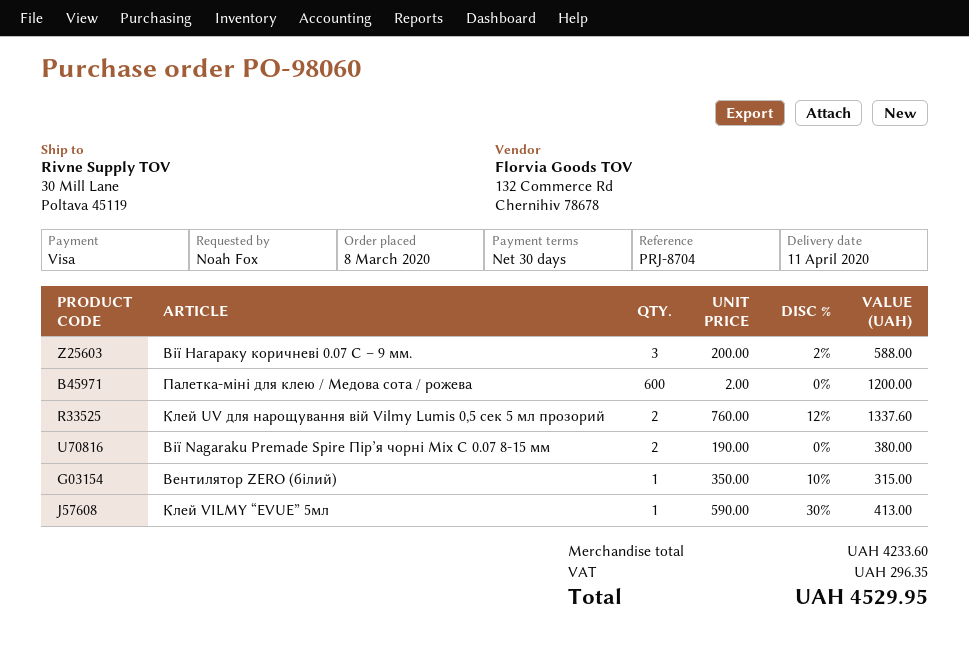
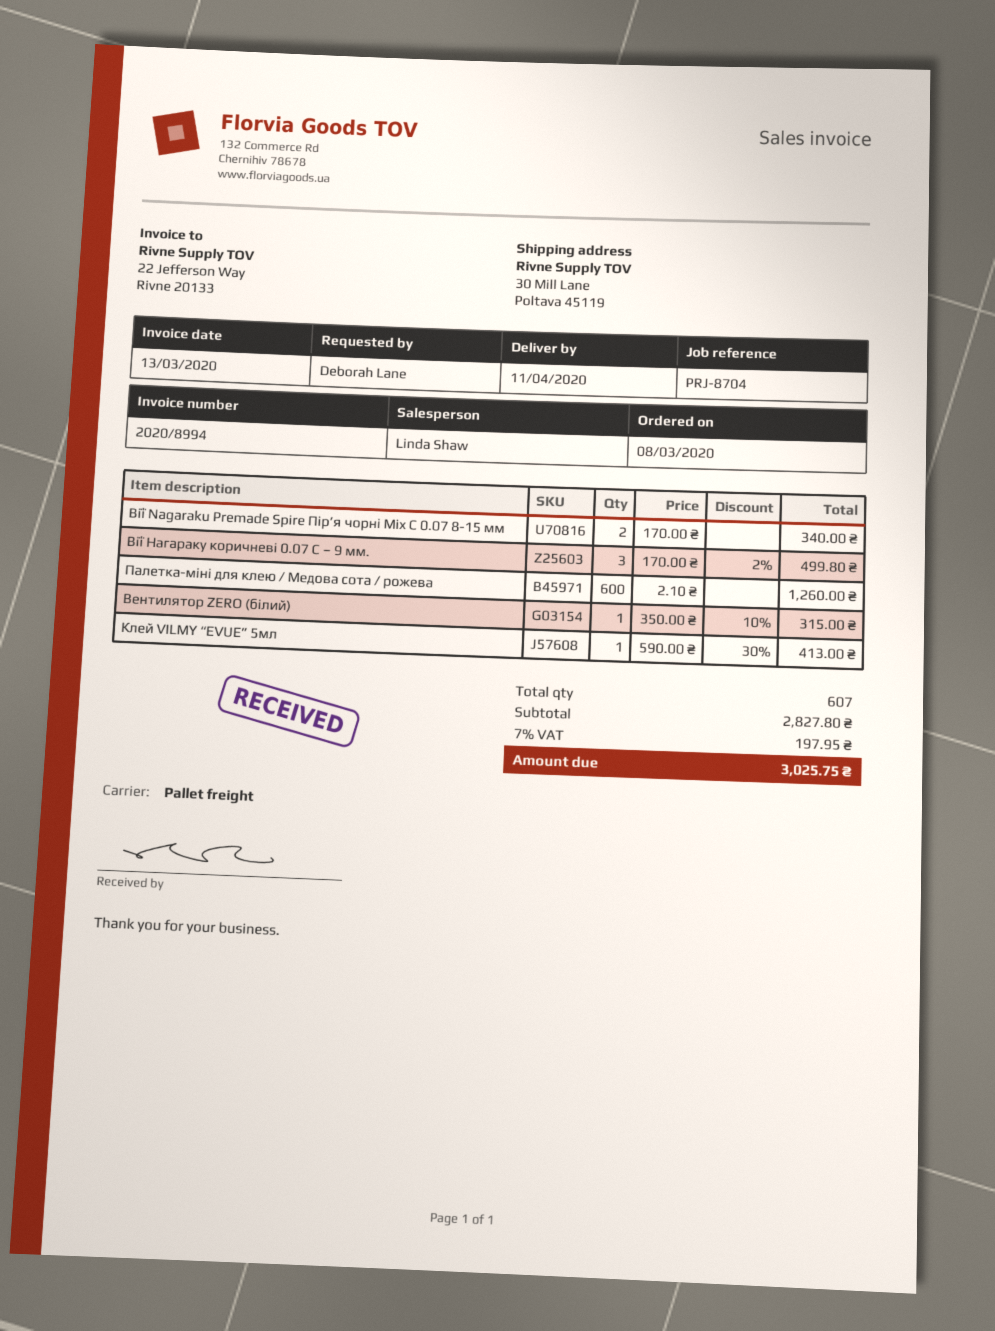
ordered by: Noah Fox -> Deborah Lane
Вії Нагараку коричневі 0.07 С – 9 мм.: 3 x 200.00 - 2% = 588.00 -> 3 x 170.00 - 2% = 499.80
Палетка-міні для клею / Медова сота / рожева: 600 x 2.00 = 1200.00 -> 600 x 2.10 = 1260.00
Клей UV для нарощування вій Vilmy Lumis 0,5 сек 5 мл прозорий: 2 x 760.00 - 12% = 1337.60 -> none
Вії Nagaraku Premade Spire Пір’я чорні Mix C 0.07 8-15 мм: 2 x 190.00 = 380.00 -> 2 x 170.00 = 340.00
subtotal: 4233.60 -> 2827.80
tax: 296.35 -> 197.95
total: 4529.95 -> 3025.75

